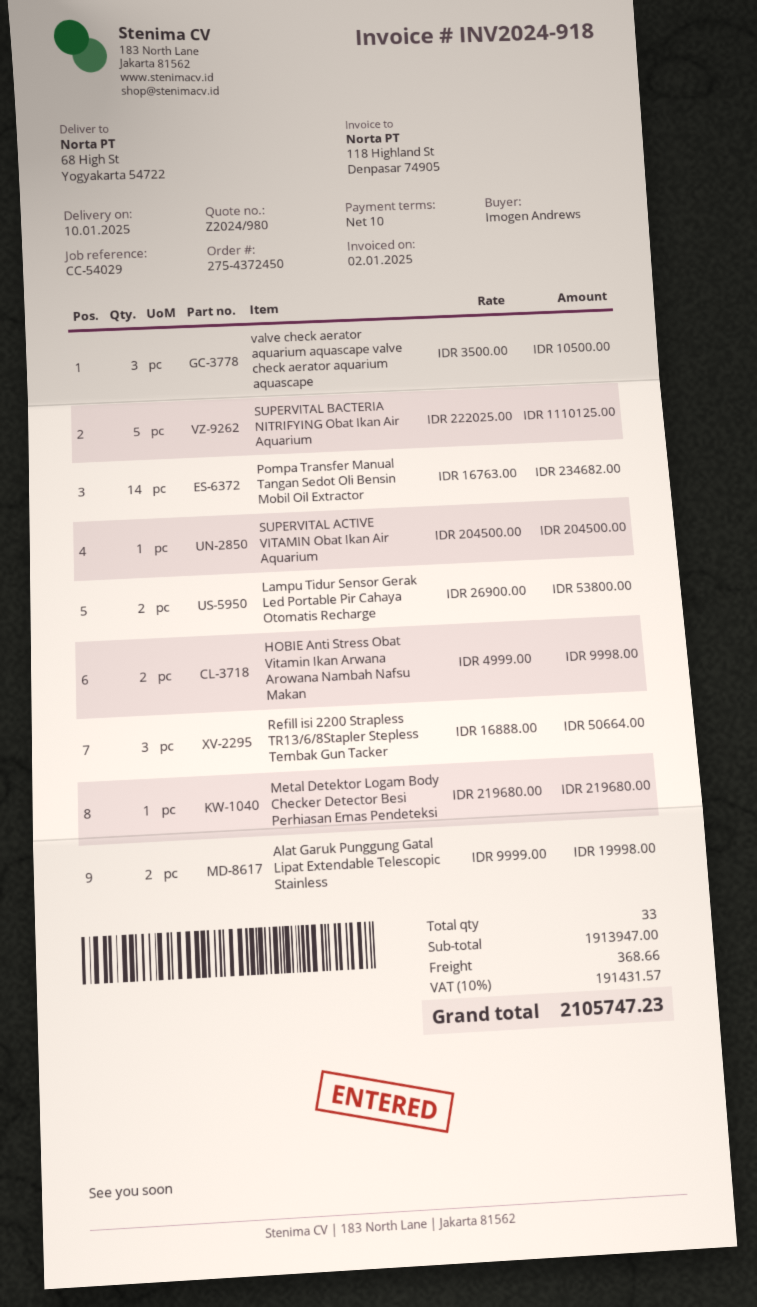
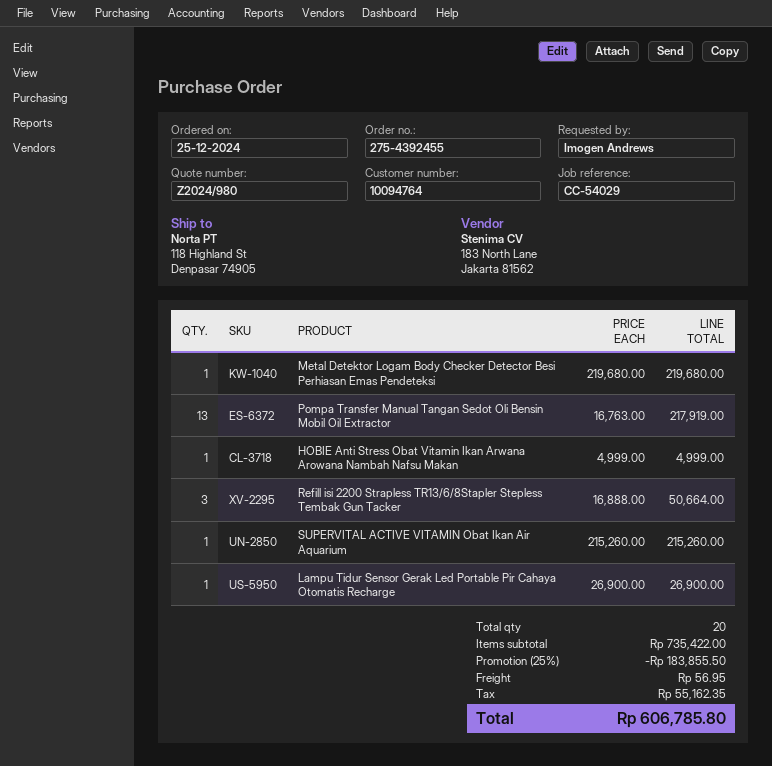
order number: 275-4372450 -> 275-4392455
ship to: 68 High St, Yogyakarta 54722 -> 118 Highland St, Denpasar 74905
valve check aerator aquarium aquascape valve check aerator aquarium aquascape: 3 x 3500.00 = 10500.00 -> none
SUPERVITAL BACTERIA NITRIFYING Obat Ikan Air Aquarium: 5 x 222025.00 = 1110125.00 -> none
Pompa Transfer Manual Tangan Sedot Oli Bensin Mobil Oil Extractor: 14 x 16763.00 = 234682.00 -> 13 x 16763.00 = 217919.00
SUPERVITAL ACTIVE VITAMIN Obat Ikan Air Aquarium: 1 x 204500.00 = 204500.00 -> 1 x 215260.00 = 215260.00
Lampu Tidur Sensor Gerak Led Portable Pir Cahaya Otomatis Recharge: 2 x 26900.00 = 53800.00 -> 1 x 26900.00 = 26900.00
HOBIE Anti Stress Obat Vitamin Ikan Arwana Arowana Nambah Nafsu Makan: 2 x 4999.00 = 9998.00 -> 1 x 4999.00 = 4999.00
Alat Garuk Punggung Gatal Lipat Extendable Telescopic Stainless: 2 x 9999.00 = 19998.00 -> none
total quantity: 33 -> 20
subtotal: 1913947.00 -> 735422.00
discount: none -> 25% = 183855.50
shipping: 368.66 -> 56.95
tax: 191431.57 -> 55162.35
total: 2105747.23 -> 606785.80

